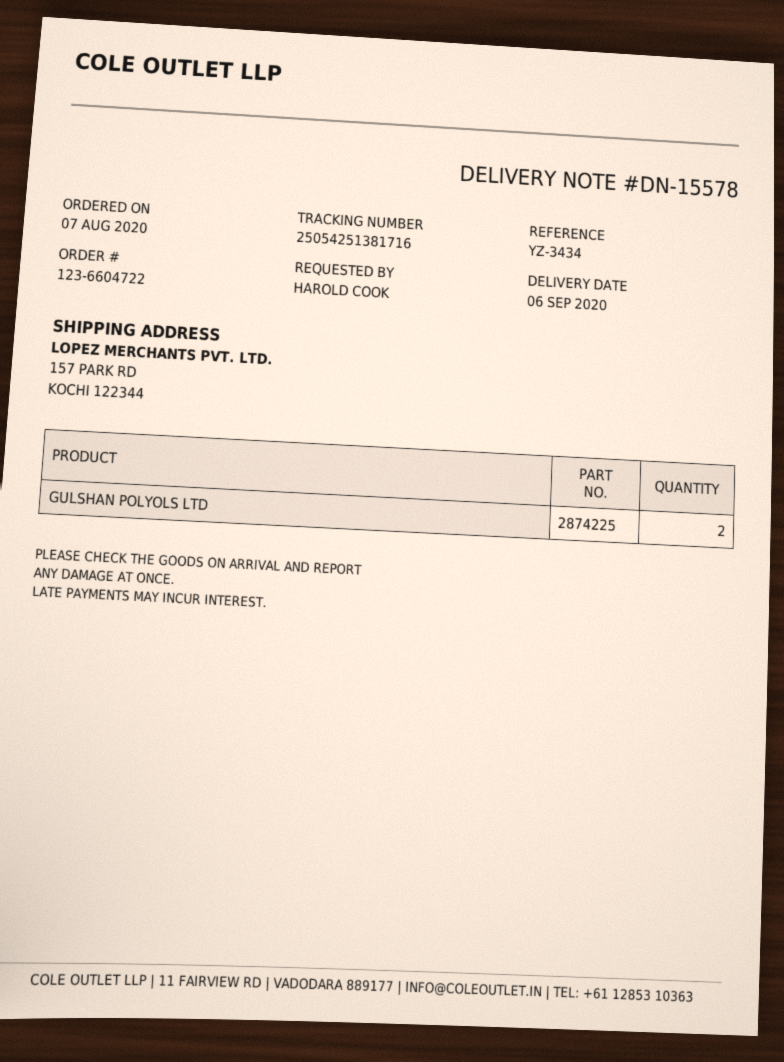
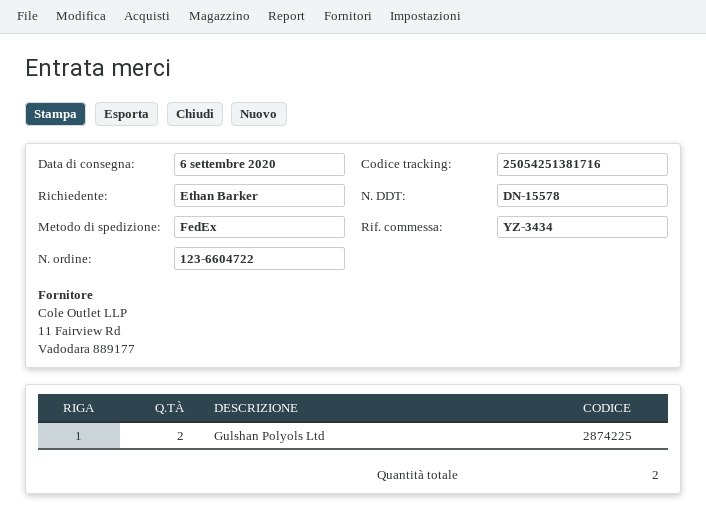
ordered by: HAROLD COOK -> Ethan Barker

